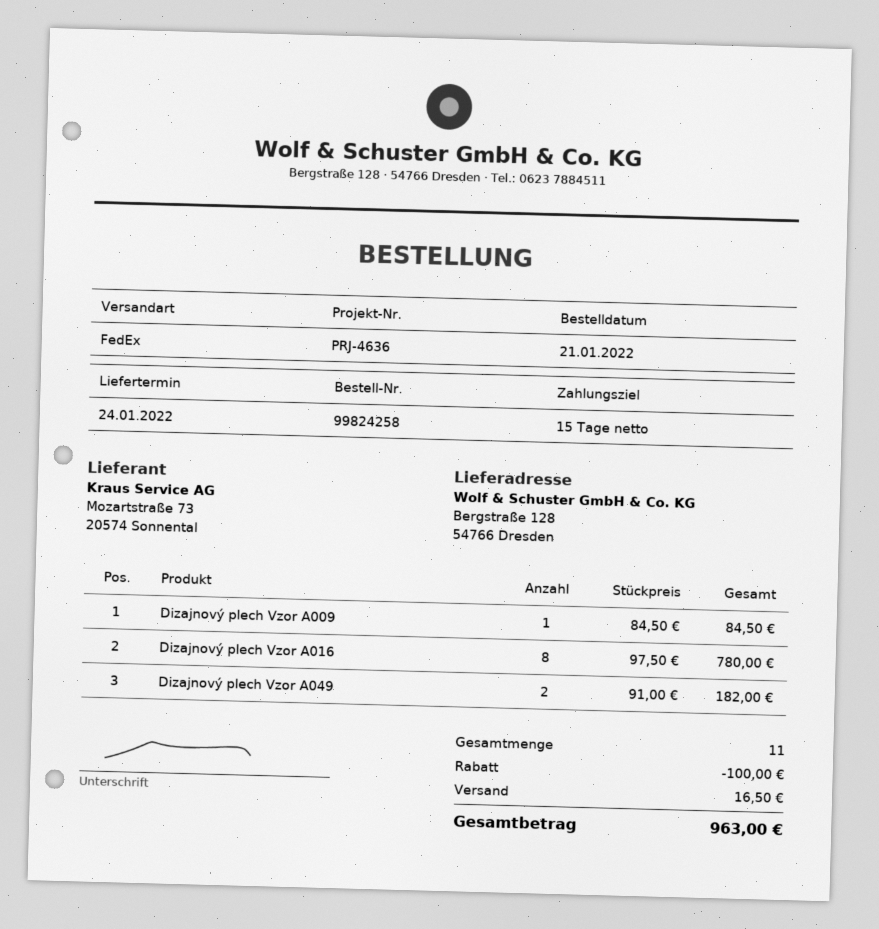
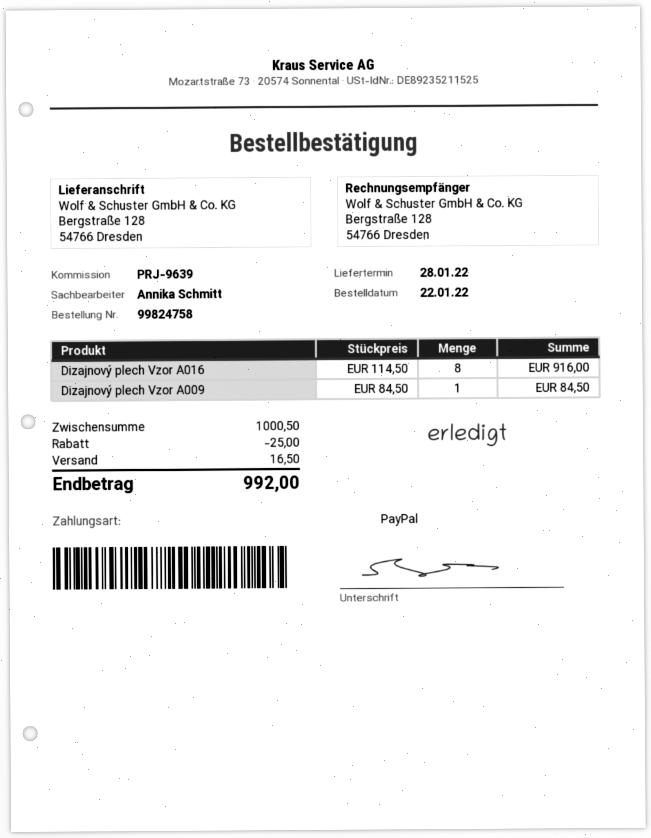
order number: 99824258 -> 99824758
order date: 2022-01-21 -> 2022-01-22
delivery date: 2022-01-24 -> 2022-01-28
reference: PRJ-4636 -> PRJ-9639
Dizajnový plech Vzor A016: 8 x 97.50 = 780.00 -> 8 x 114.50 = 916.00
Dizajnový plech Vzor A049: 2 x 91.00 = 182.00 -> none
discount: 100.00 -> 25.00
total: 963.00 -> 992.00

